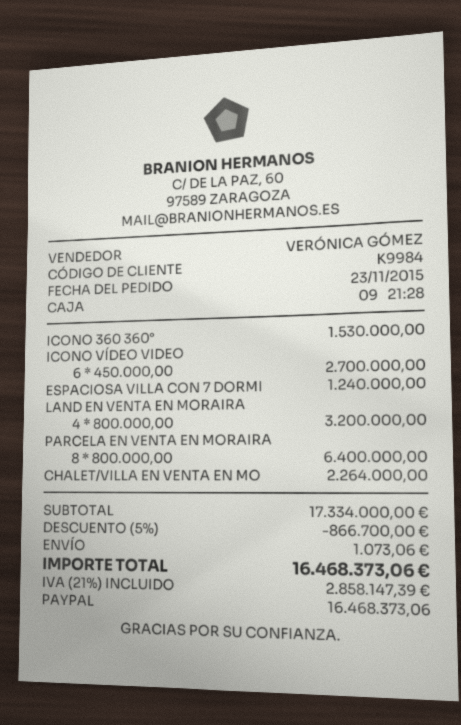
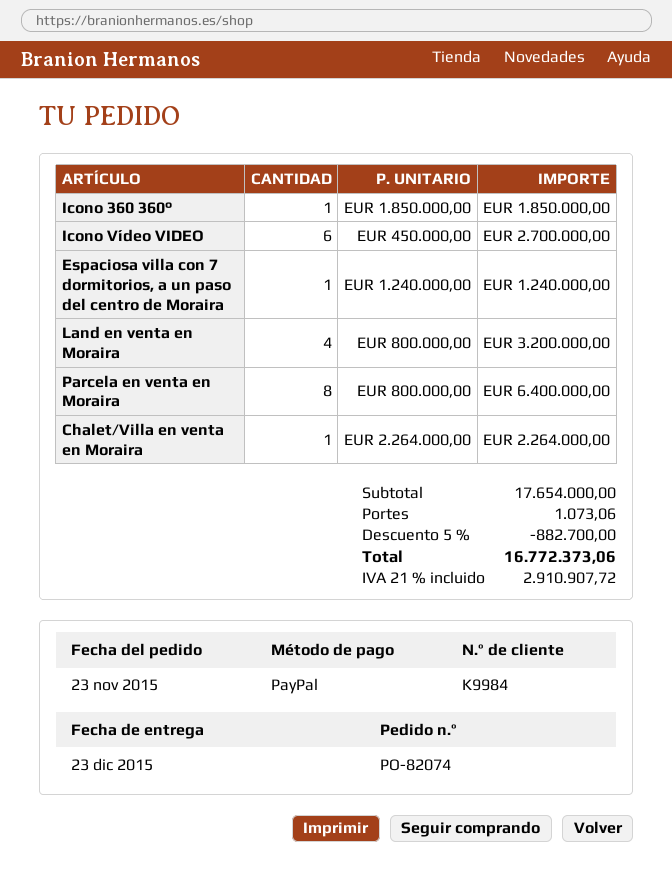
ICONO 360 360°: 1 x 1530000.00 = 1530000.00 -> 1 x 1850000.00 = 1850000.00
subtotal: 17334000.00 -> 17654000.00
discount: 5% = 866700.00 -> 5% = 882700.00
tax: 21% = 2858147.39 -> 21% = 2910907.72
total: 16468373.06 -> 16772373.06

